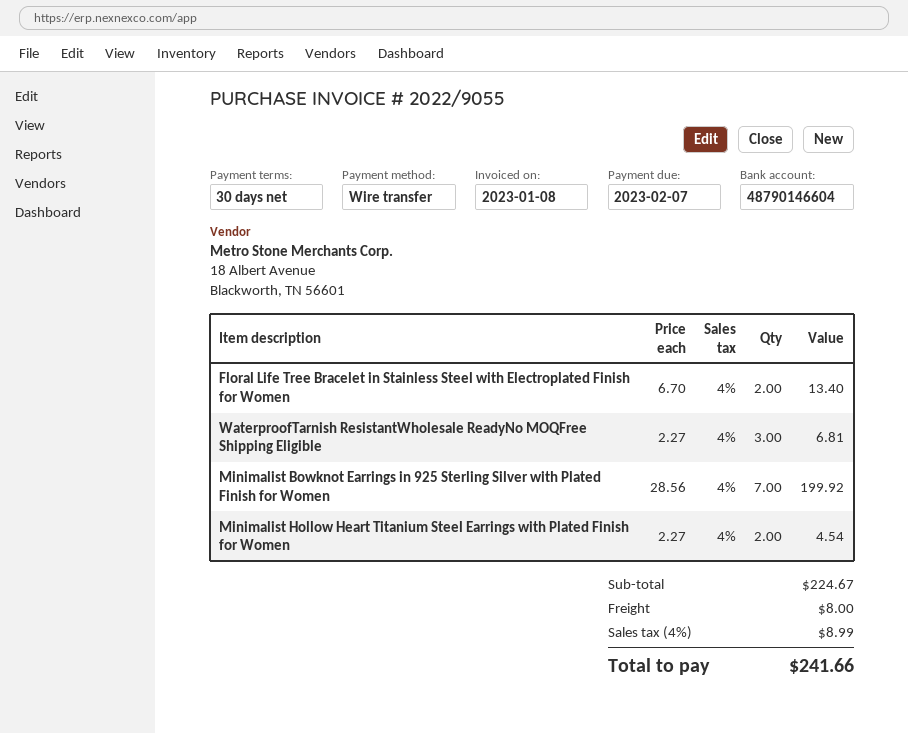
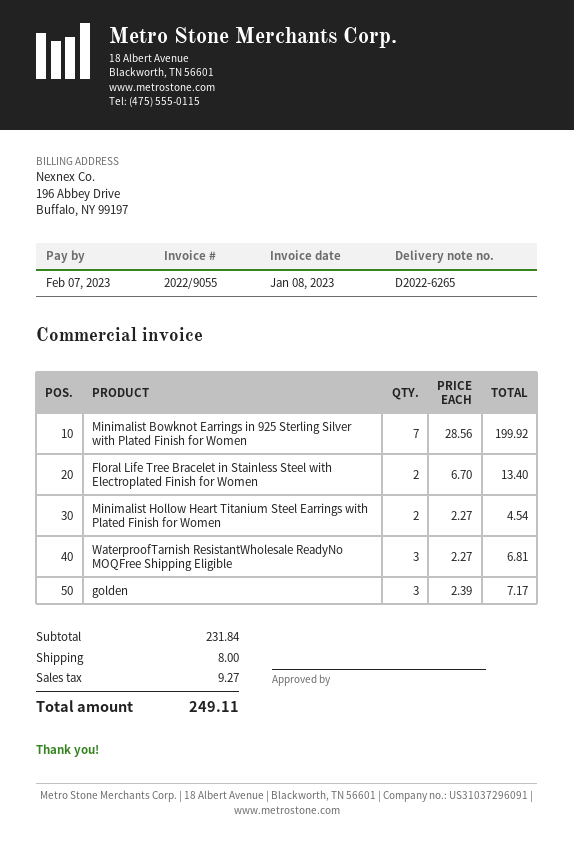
golden: none -> 3 x 2.39 = 7.17
subtotal: 224.67 -> 231.84
tax: 8.99 -> 9.27
total: 241.66 -> 249.11

